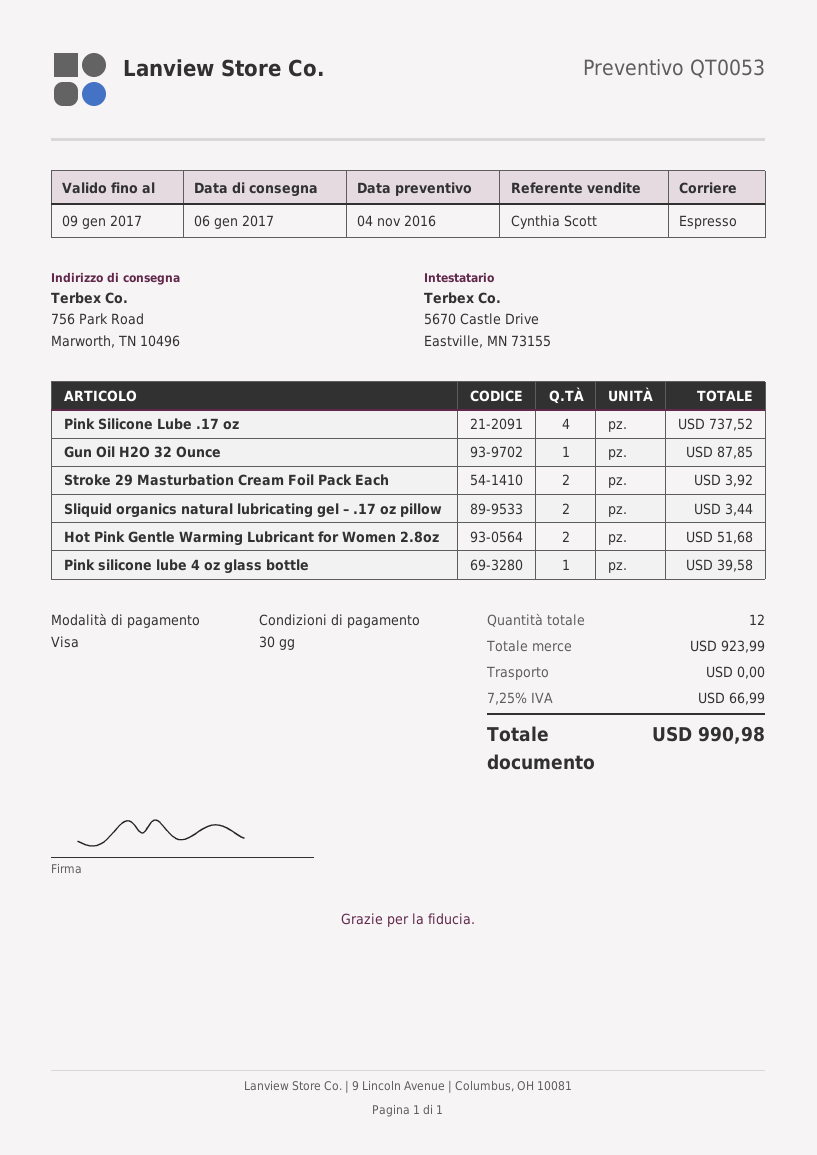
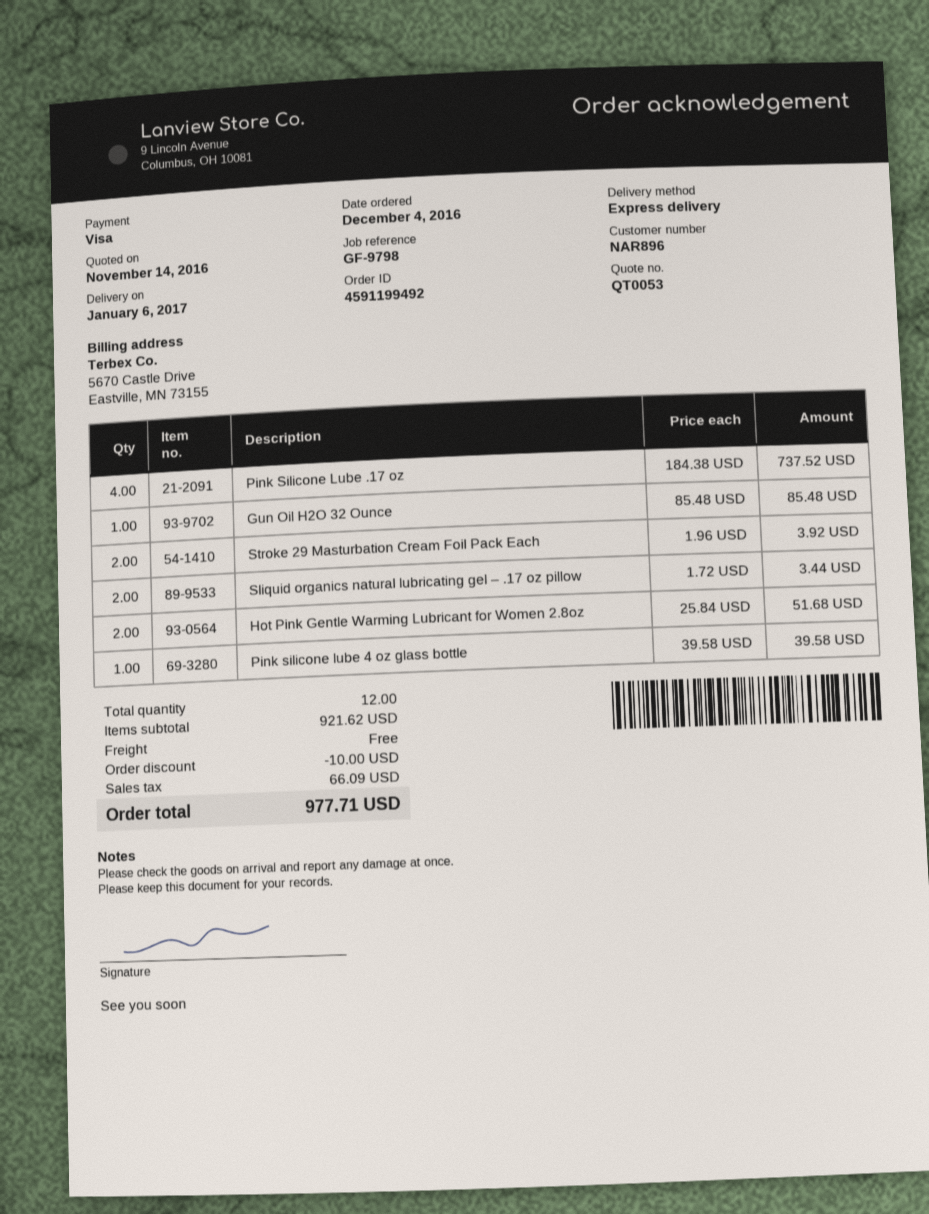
quote date: 2016-11-04 -> 2016-11-14
Gun Oil H2O 32 Ounce: 1 for 87.85 -> 1 for 85.48
subtotal: 923.99 -> 921.62
discount: none -> 10.00
tax: 66.99 -> 66.09
total: 990.98 -> 977.71

